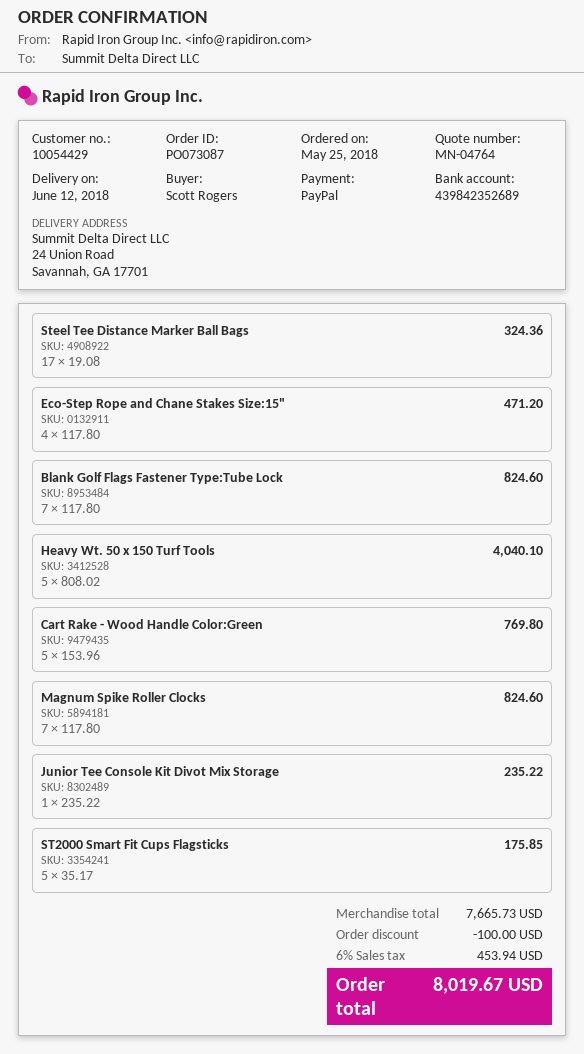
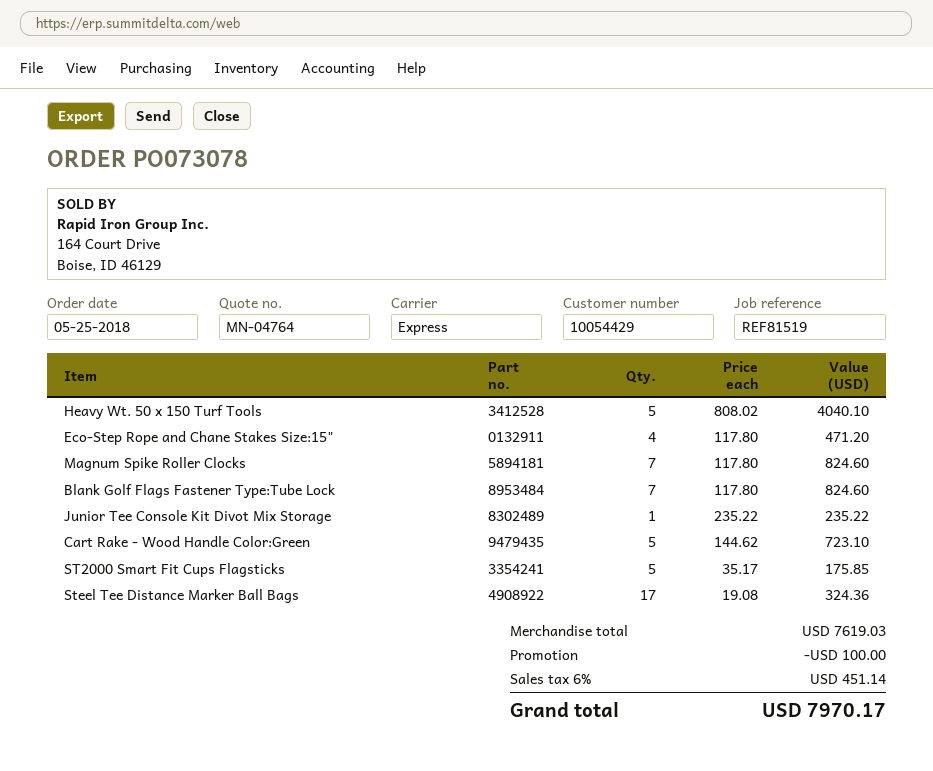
order number: PO073087 -> PO073078
Cart Rake - Wood Handle Color:Green: 5 x 153.96 = 769.80 -> 5 x 144.62 = 723.10
subtotal: 7665.73 -> 7619.03
tax: 6% = 453.94 -> 6% = 451.14
total: 8019.67 -> 7970.17

